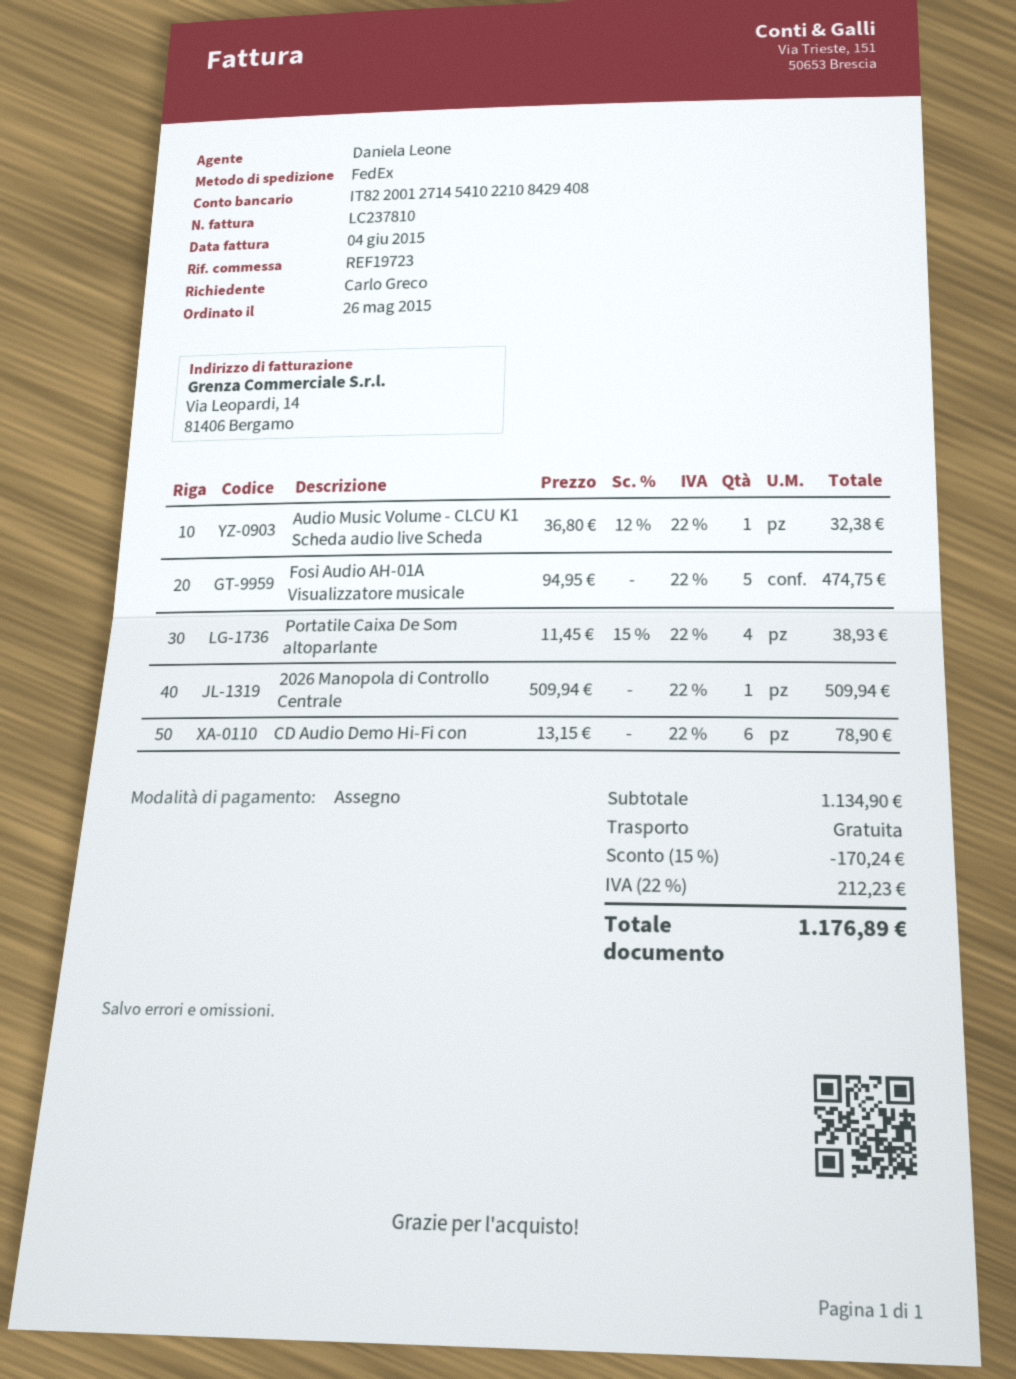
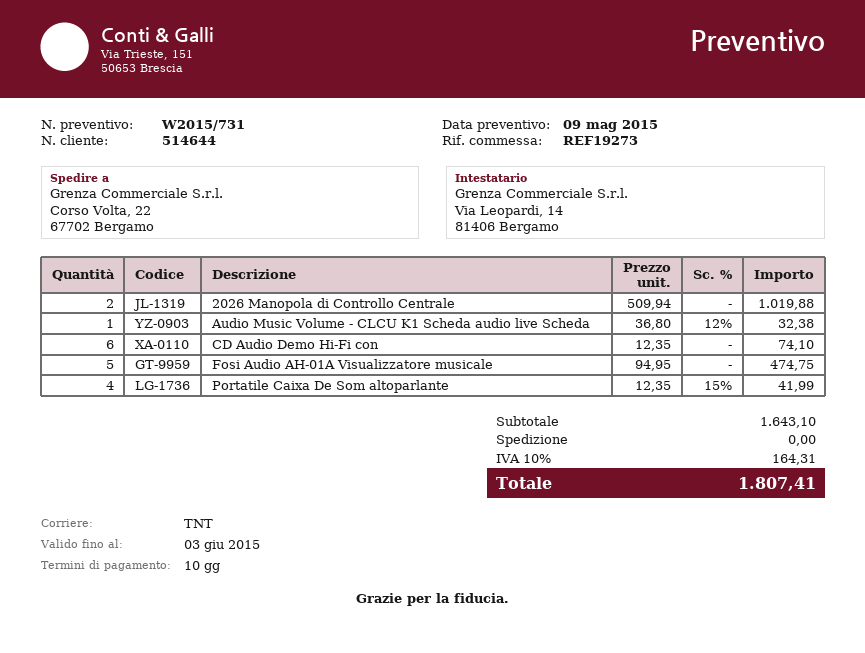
reference: REF19723 -> REF19273
shipping method: FedEx -> TNT
Portatile Caixa De Som altoparlante: 4 x 11.45 - 15% = 38.93 -> 4 x 12.35 - 15% = 41.99
2026 Manopola di Controllo Centrale: 1 x 509.94 = 509.94 -> 2 x 509.94 = 1019.88
CD Audio Demo Hi-Fi con: 6 x 13.15 = 78.90 -> 6 x 12.35 = 74.10
subtotal: 1134.90 -> 1643.10
discount: 15% = 170.24 -> none
tax: 22% = 212.23 -> 10% = 164.31
total: 1176.89 -> 1807.41

